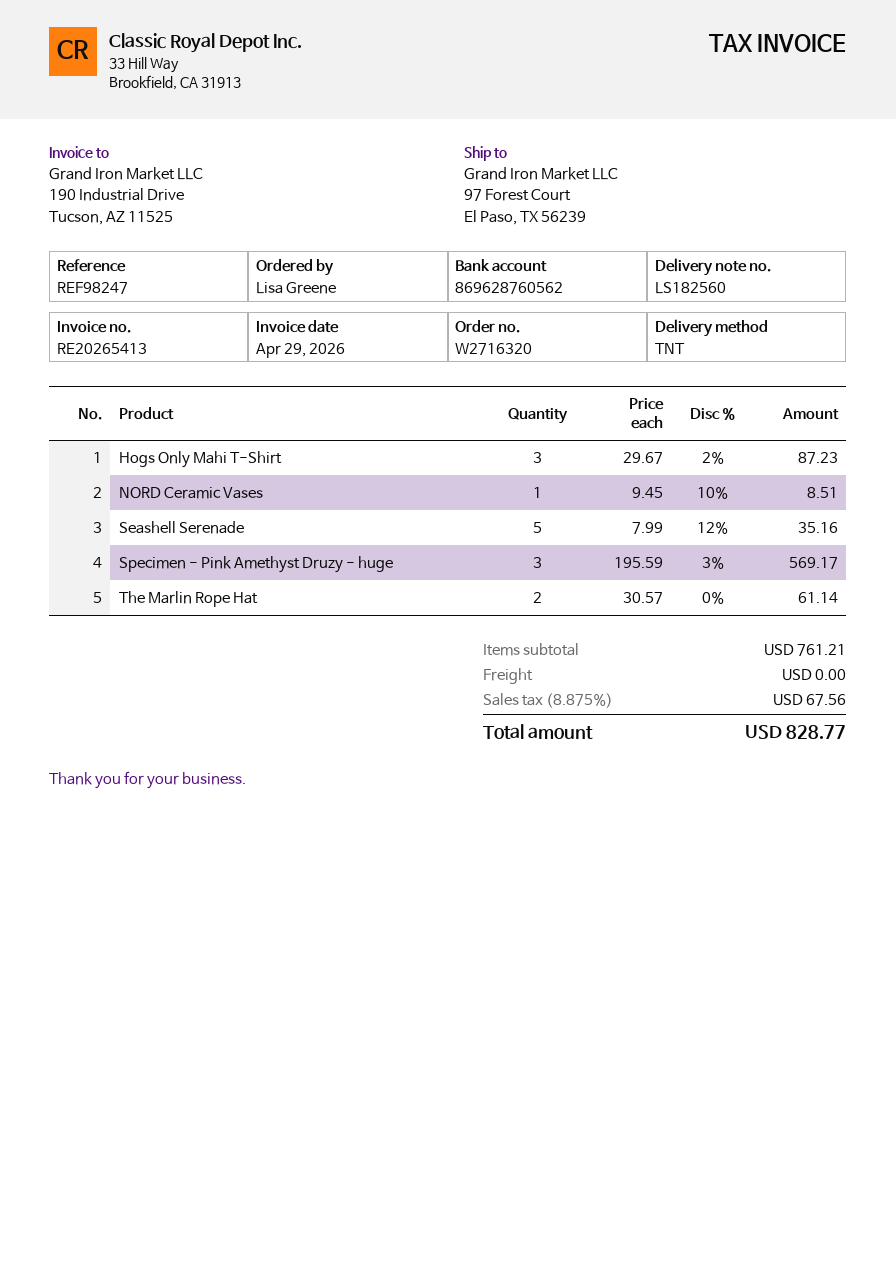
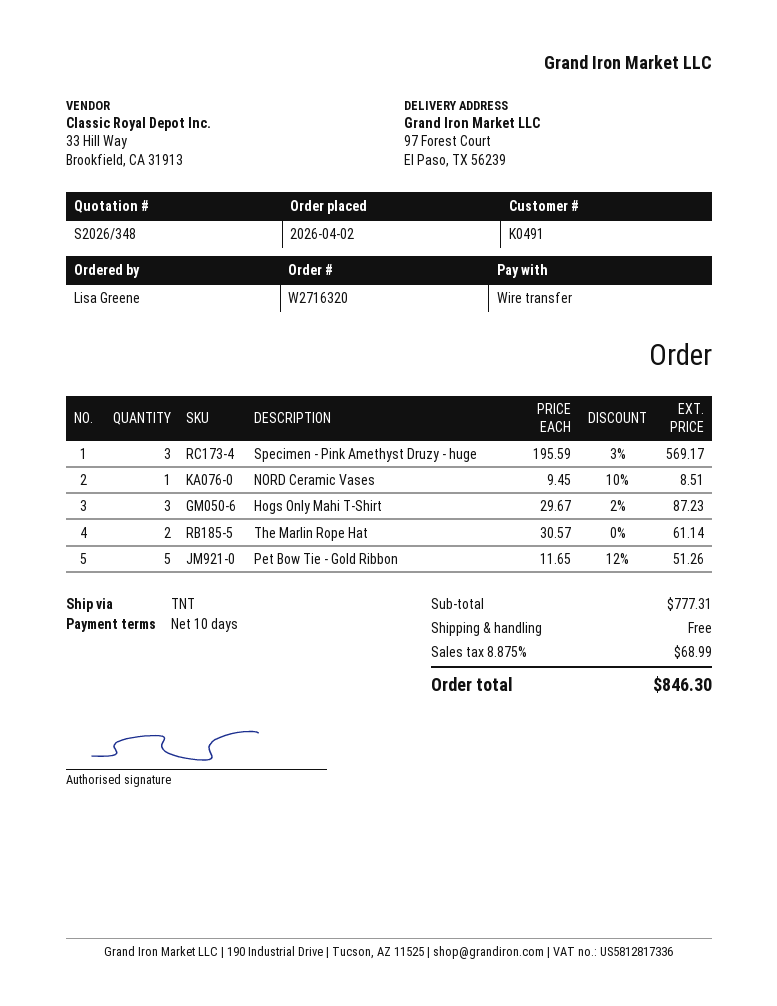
Seashell Serenade: 5 x 7.99 - 12% = 35.16 -> none
Pet Bow Tie - Gold Ribbon: none -> 5 x 11.65 - 12% = 51.26
subtotal: 761.21 -> 777.31
tax: 8.875% = 67.56 -> 8.875% = 68.99
total: 828.77 -> 846.30

